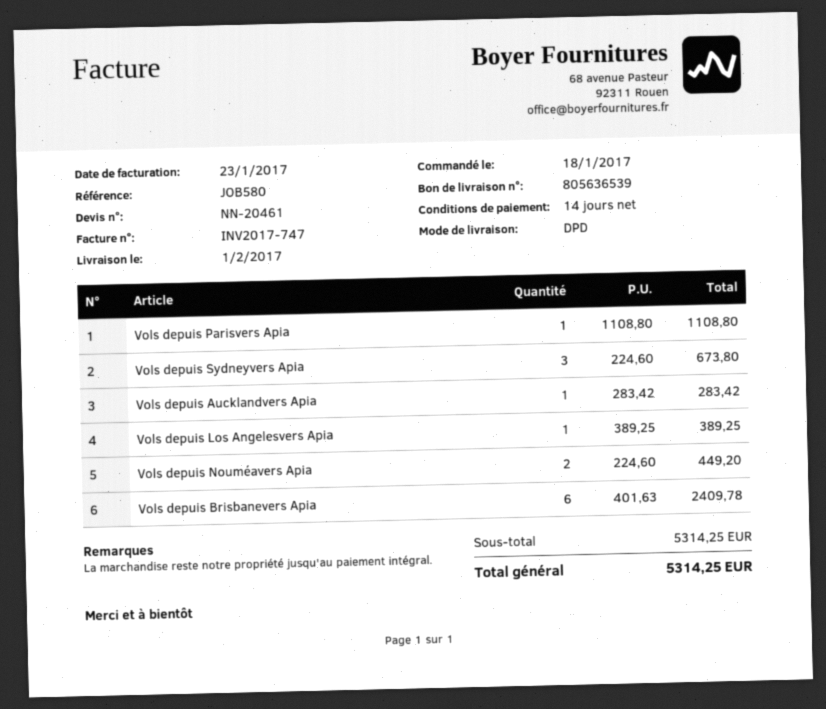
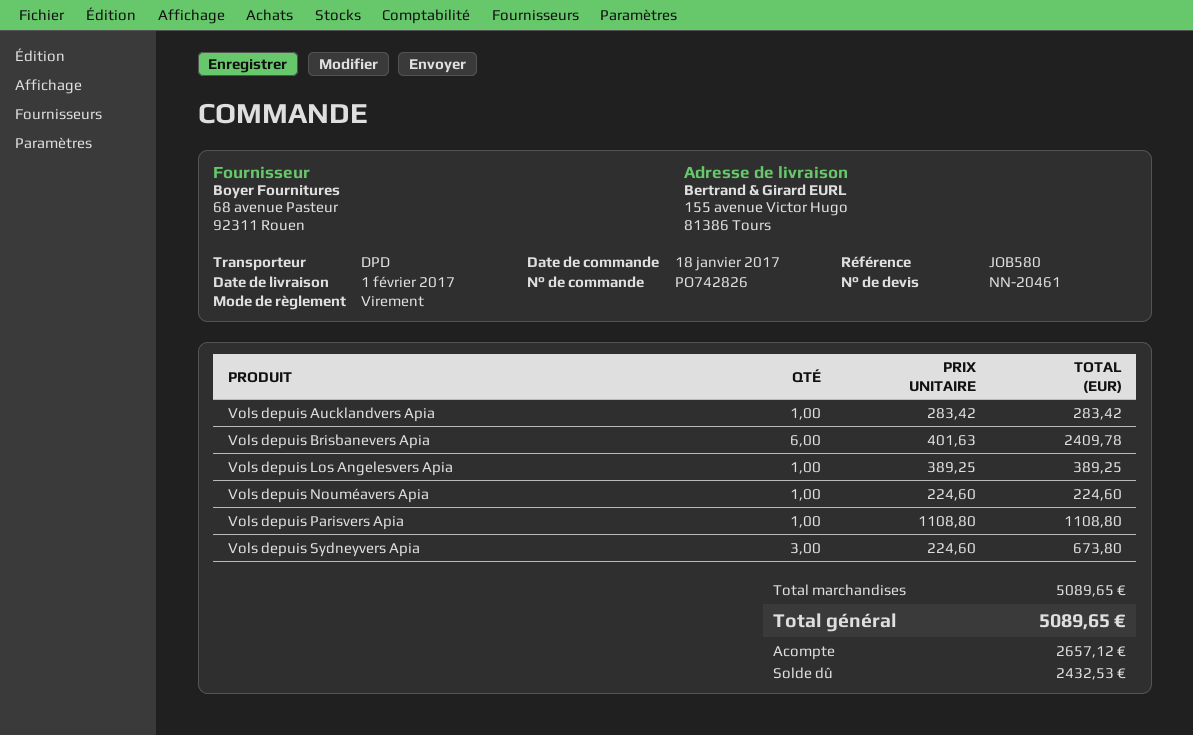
Vols depuis Nouméavers Apia: 2 x 224.60 = 449.20 -> 1 x 224.60 = 224.60
subtotal: 5314.25 -> 5089.65
total: 5314.25 -> 5089.65

